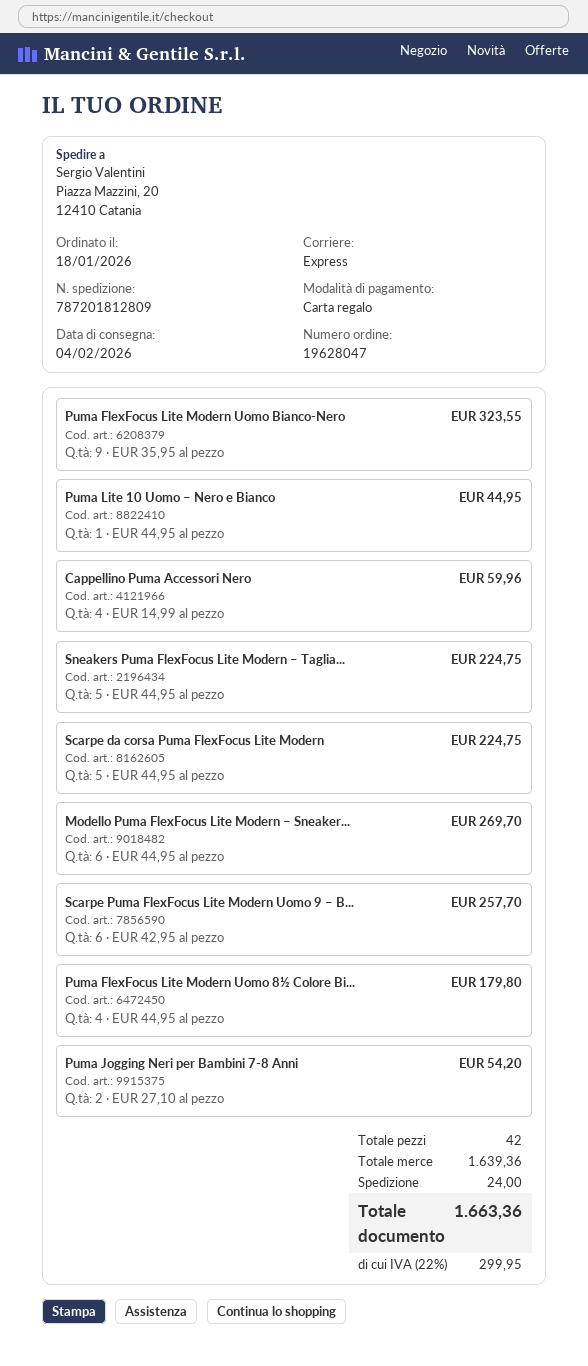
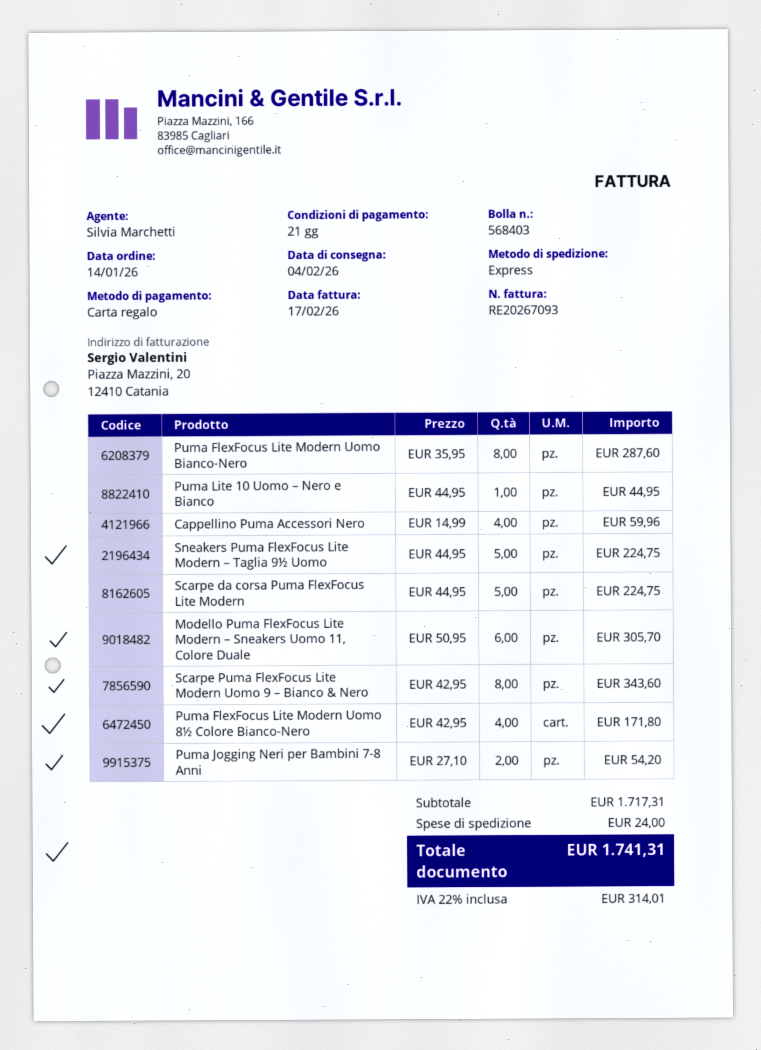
order date: 2026-01-18 -> 2026-01-14
Puma FlexFocus Lite Modern Uomo Bianco-Nero: 9 x 35.95 = 323.55 -> 8 x 35.95 = 287.60
Modello Puma FlexFocus Lite Modern – Sneaker...: 6 x 44.95 = 269.70 -> 6 x 50.95 = 305.70
Scarpe Puma FlexFocus Lite Modern Uomo 9 – B...: 6 x 42.95 = 257.70 -> 8 x 42.95 = 343.60
Puma FlexFocus Lite Modern Uomo 8½ Colore Bi...: 4 x 44.95 = 179.80 -> 4 x 42.95 = 171.80
subtotal: 1639.36 -> 1717.31
tax: 22% = 299.95 -> 22% = 314.01
total: 1663.36 -> 1741.31

